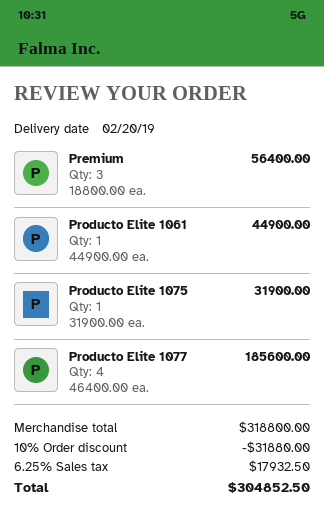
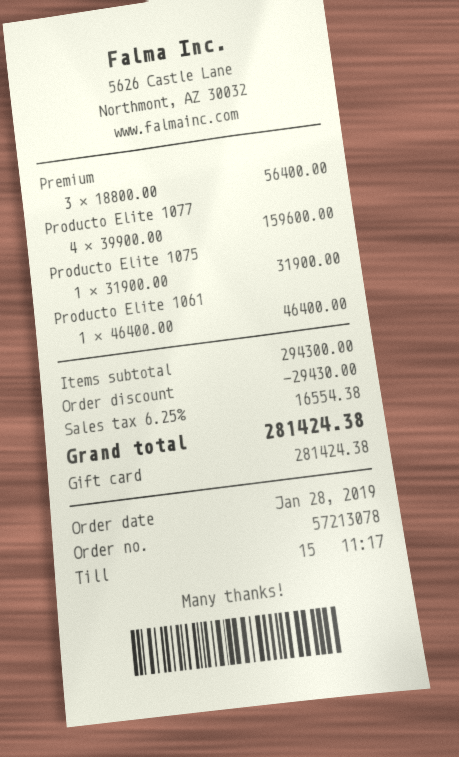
Producto Elite 1061: 1 x 44900.00 = 44900.00 -> 1 x 46400.00 = 46400.00
Producto Elite 1077: 4 x 46400.00 = 185600.00 -> 4 x 39900.00 = 159600.00
subtotal: 318800.00 -> 294300.00
discount: 31880.00 -> 29430.00
tax: 6.25% = 17932.50 -> 6.25% = 16554.38
total: 304852.50 -> 281424.38

